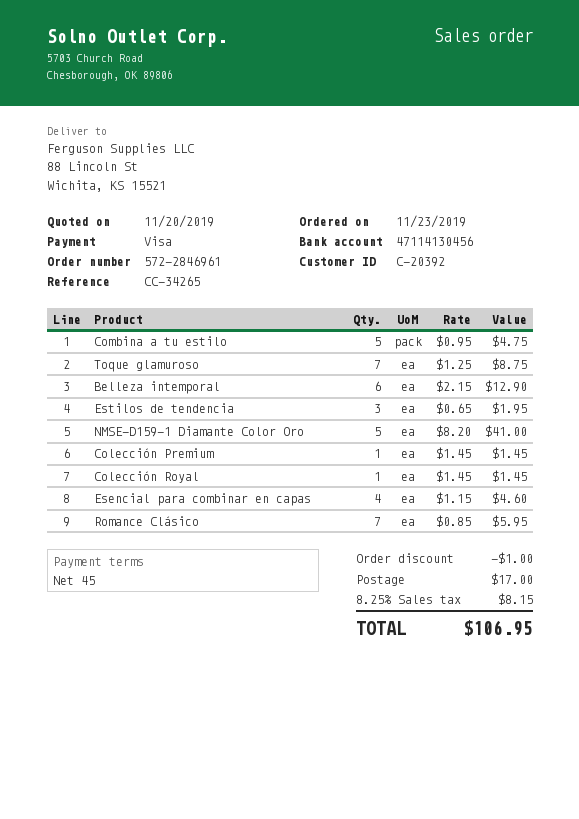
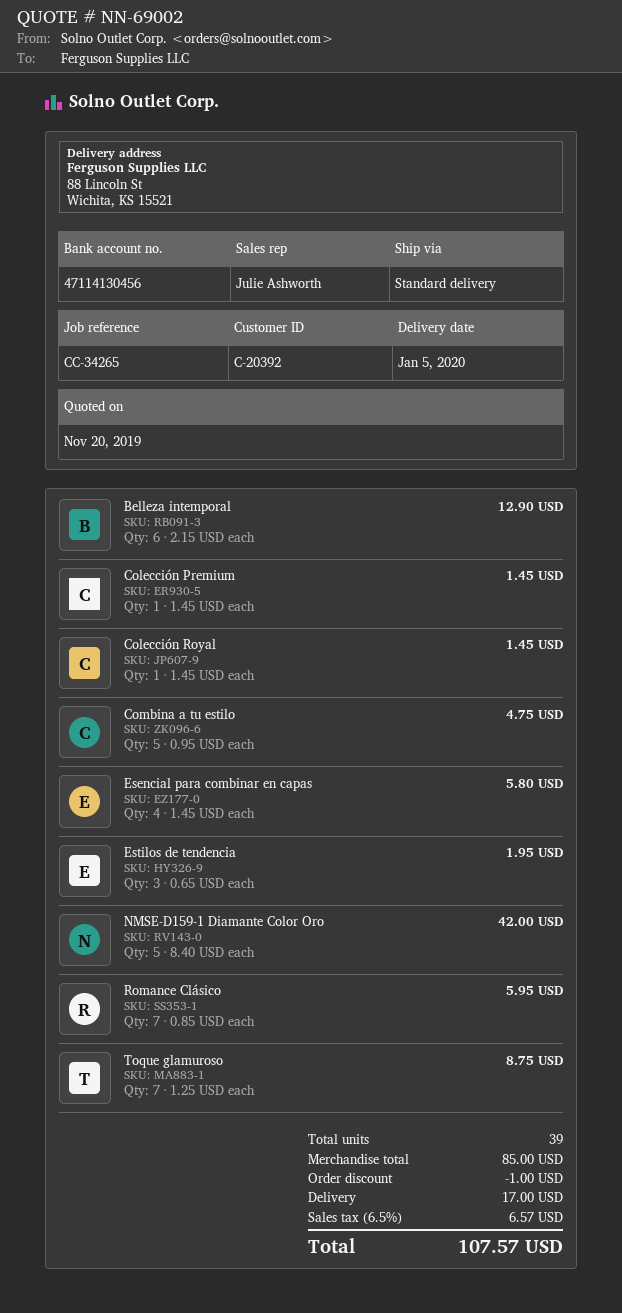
NMSE-D159-1 Diamante Color Oro: 5 x 8.20 = 41.00 -> 5 x 8.40 = 42.00
Esencial para combinar en capas: 4 x 1.15 = 4.60 -> 4 x 1.45 = 5.80
tax: 8.25% = 8.15 -> 6.5% = 6.57
total: 106.95 -> 107.57

